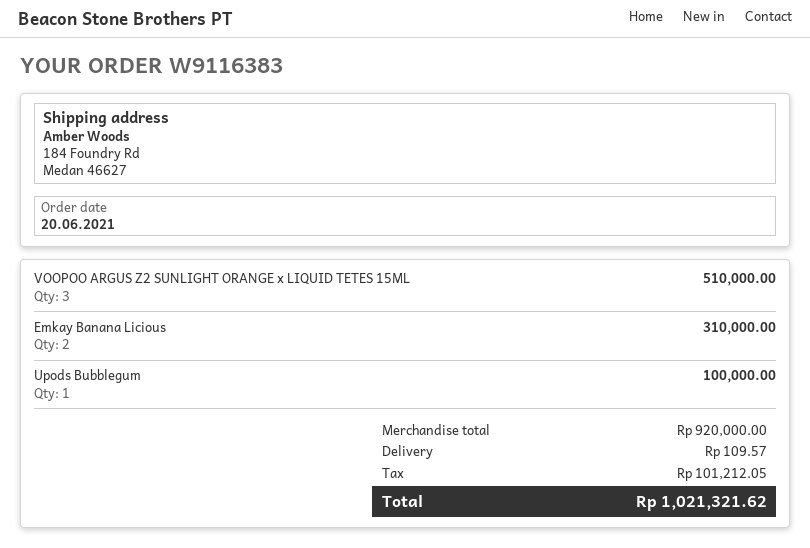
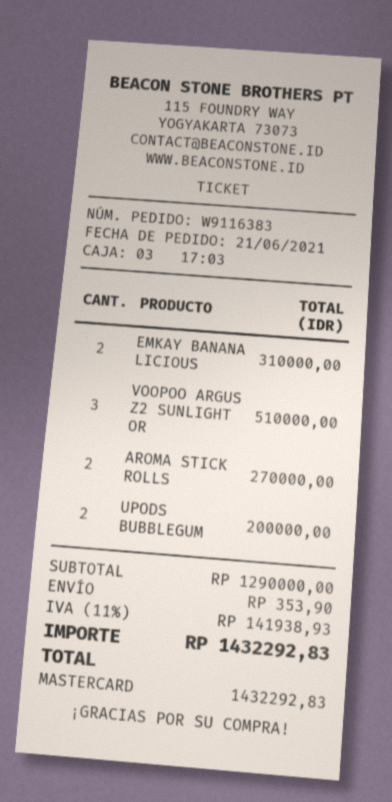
order date: 2021-06-20 -> 2021-06-21
Upods Bubblegum: 1 for 100000.00 -> 2 for 200000.00
AROMA STICK ROLLS: none -> 2 for 270000.00
subtotal: 920000.00 -> 1290000.00
shipping: 109.57 -> 353.90
tax: 101212.05 -> 141938.93
total: 1021321.62 -> 1432292.83

